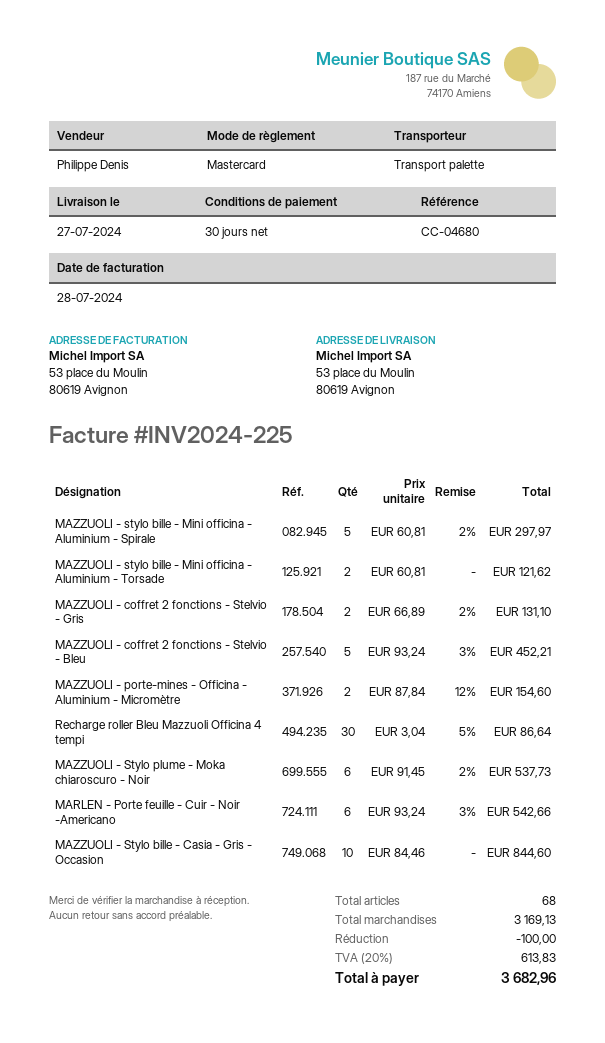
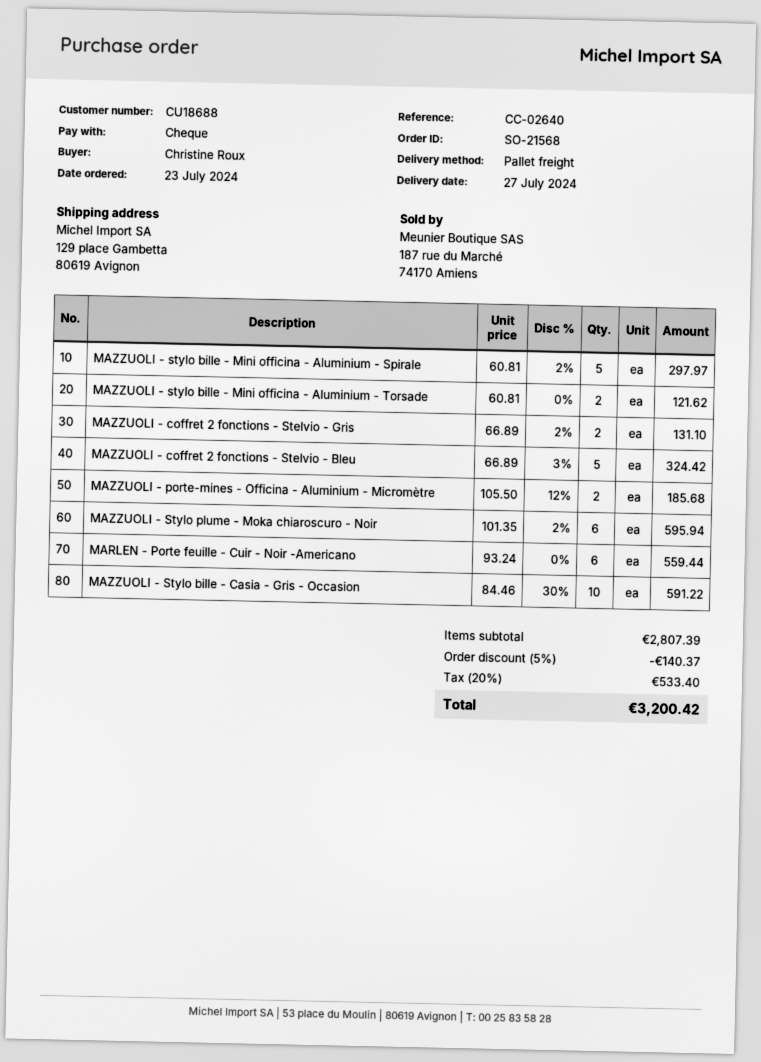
reference: CC-04680 -> CC-02640
payment method: Mastercard -> cheque
ship to: 53 place du Moulin, 80619 Avignon -> 129 place Gambetta, 80619 Avignon
MAZZUOLI - coffret 2 fonctions - Stelvio - Bleu: 5 x 93.24 - 3% = 452.21 -> 5 x 66.89 - 3% = 324.42
MAZZUOLI - porte-mines - Officina - Aluminium - Micromètre: 2 x 87.84 - 12% = 154.60 -> 2 x 105.50 - 12% = 185.68
Recharge roller Bleu Mazzuoli Officina 4 tempi: 30 x 3.04 - 5% = 86.64 -> none
MAZZUOLI - Stylo plume - Moka chiaroscuro - Noir: 6 x 91.45 - 2% = 537.73 -> 6 x 101.35 - 2% = 595.94
MARLEN - Porte feuille - Cuir - Noir -Americano: 6 x 93.24 - 3% = 542.66 -> 6 x 93.24 = 559.44
MAZZUOLI - Stylo bille - Casia - Gris - Occasion: 10 x 84.46 = 844.60 -> 10 x 84.46 - 30% = 591.22
subtotal: 3169.13 -> 2807.39
discount: 100.00 -> 140.37
tax: 20% = 613.83 -> 20% = 533.40
total: 3682.96 -> 3200.42

